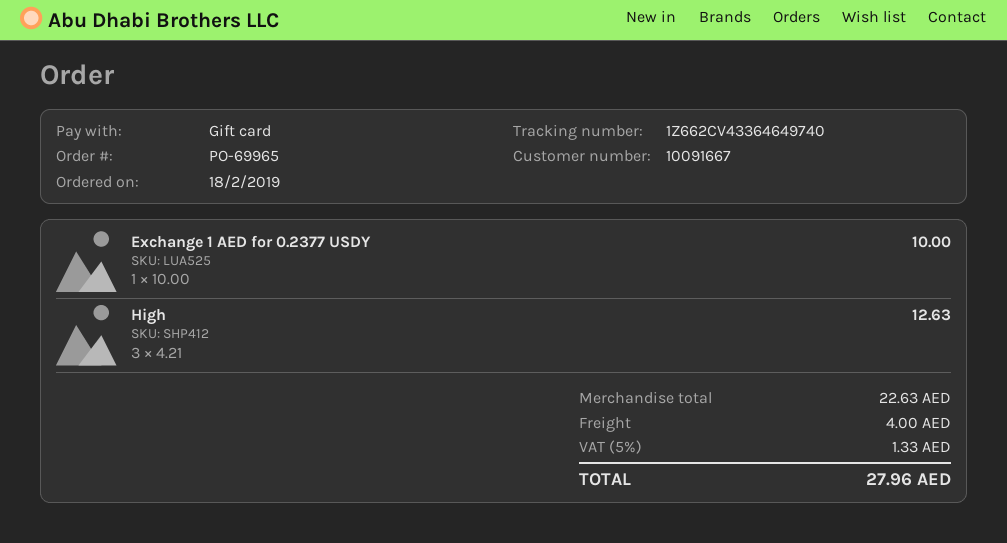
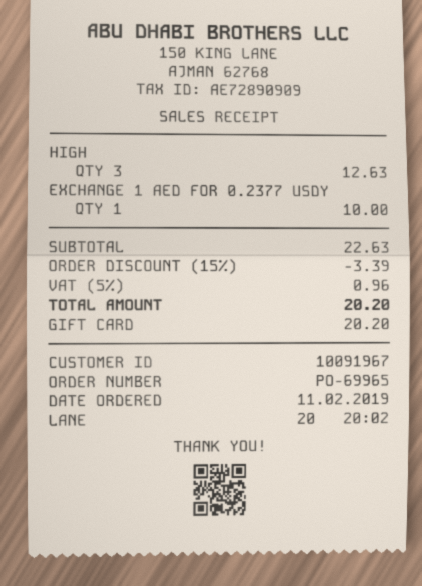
order date: 2019-02-18 -> 2019-02-11
customer number: 10091667 -> 10091967
discount: none -> 15% = 3.39
shipping: 4.00 -> none
tax: 5% = 1.33 -> 5% = 0.96
total: 27.96 -> 20.20

